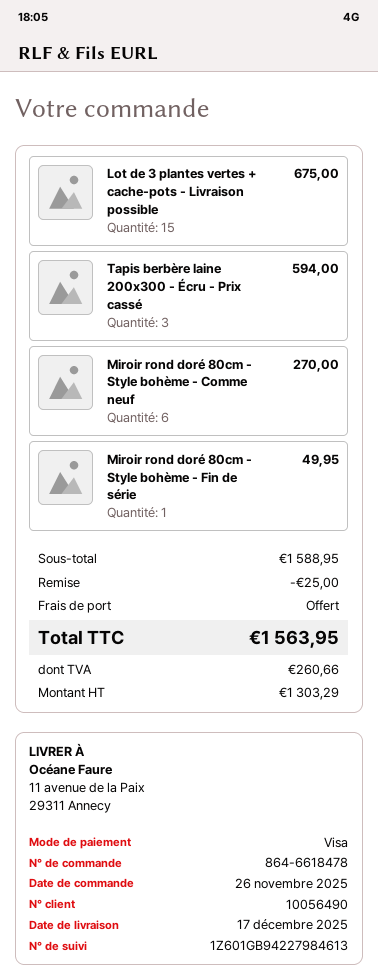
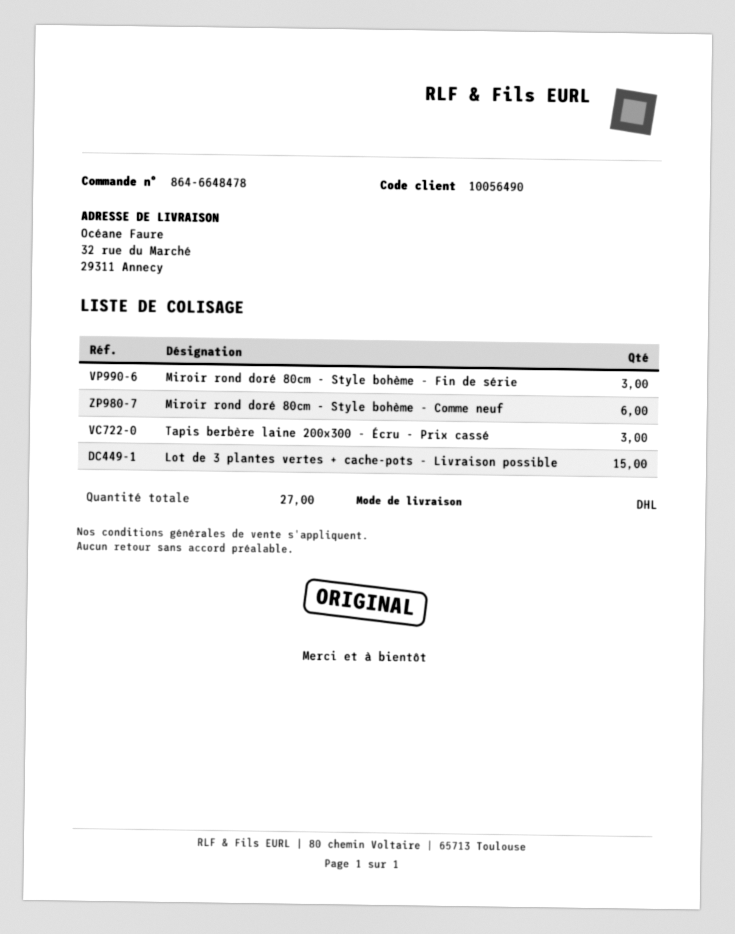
order number: 864-6618478 -> 864-6648478
ship to: 11 avenue de la Paix, 29311 Annecy -> 32 rue du Marché, 29311 Annecy
Miroir rond doré 80cm - Style bohème - Fin de série: 1 -> 3

